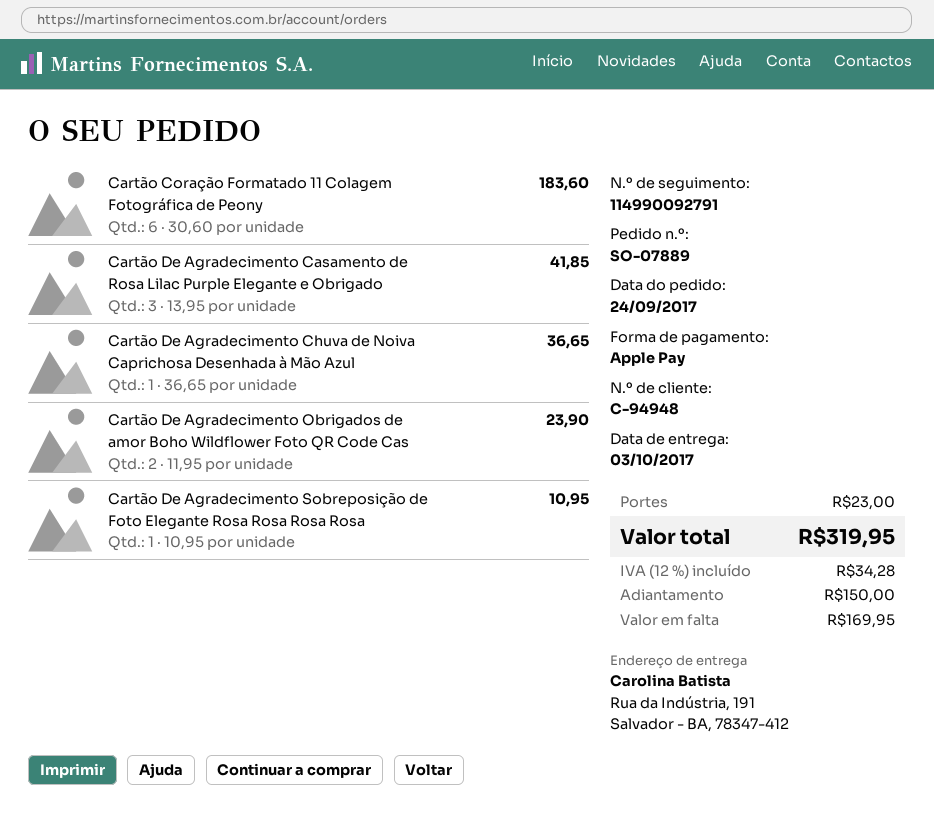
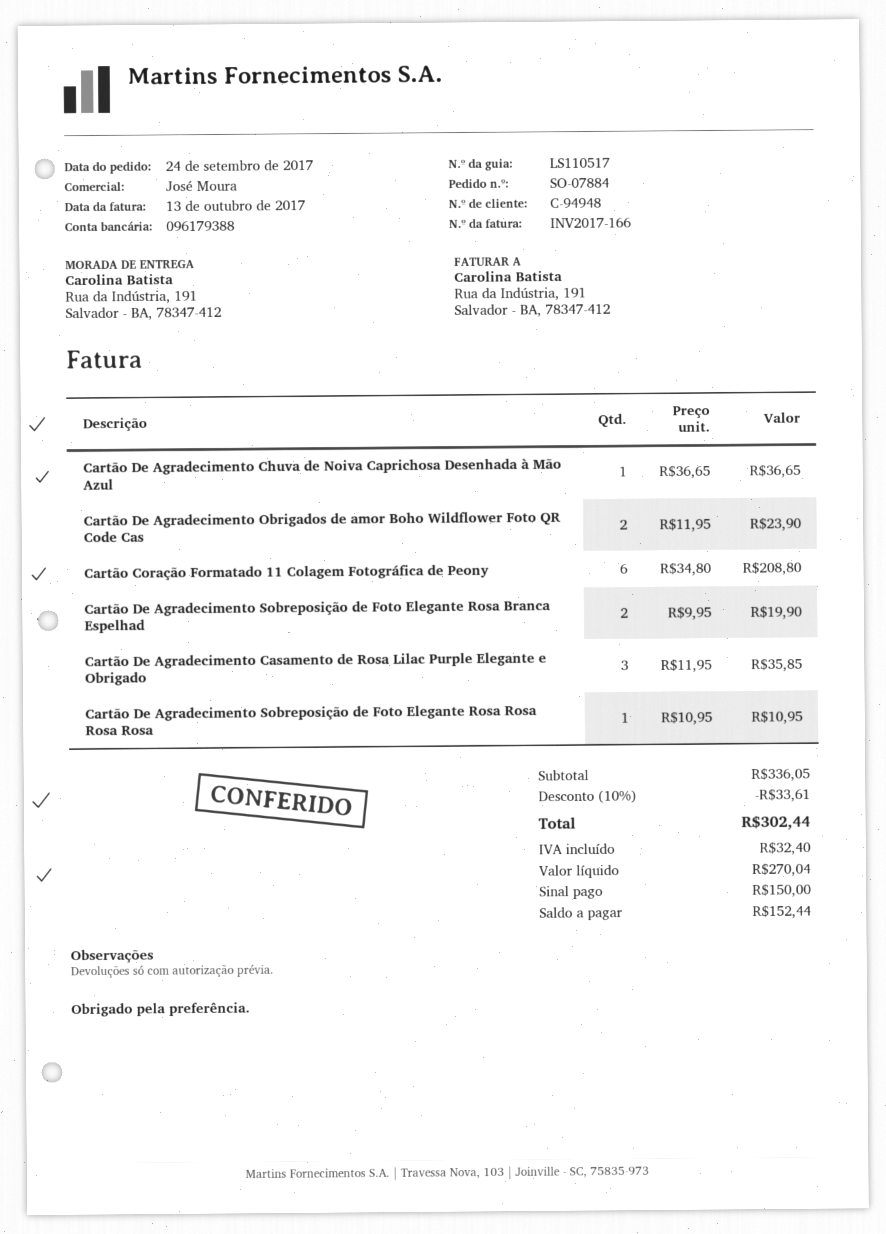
order number: SO-07889 -> SO-07884
Cartão Coração Formatado 11 Colagem Fotográfica de Peony: 6 x 30.60 = 183.60 -> 6 x 34.80 = 208.80
Cartão De Agradecimento Casamento de Rosa Lilac Purple Elegante e Obrigado: 3 x 13.95 = 41.85 -> 3 x 11.95 = 35.85
Cartão De Agradecimento Sobreposição de Foto Elegante Rosa Branca Espelhad: none -> 2 x 9.95 = 19.90
discount: none -> 10% = 33.61
shipping: 23.00 -> none
tax: 34.28 -> 32.40
total: 319.95 -> 302.44
balance: 169.95 -> 152.44

